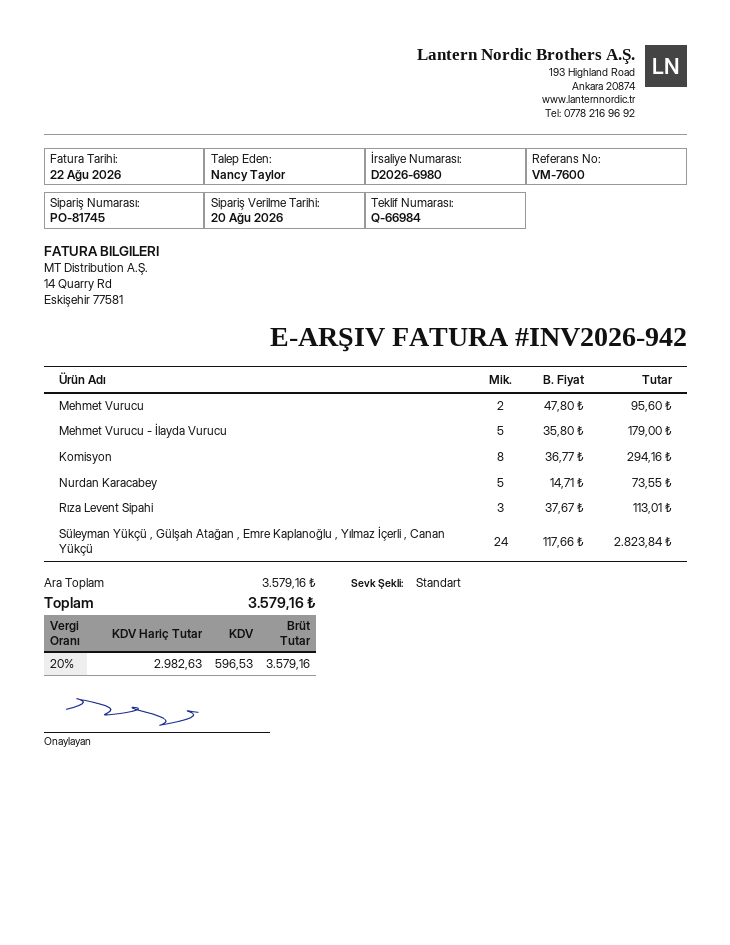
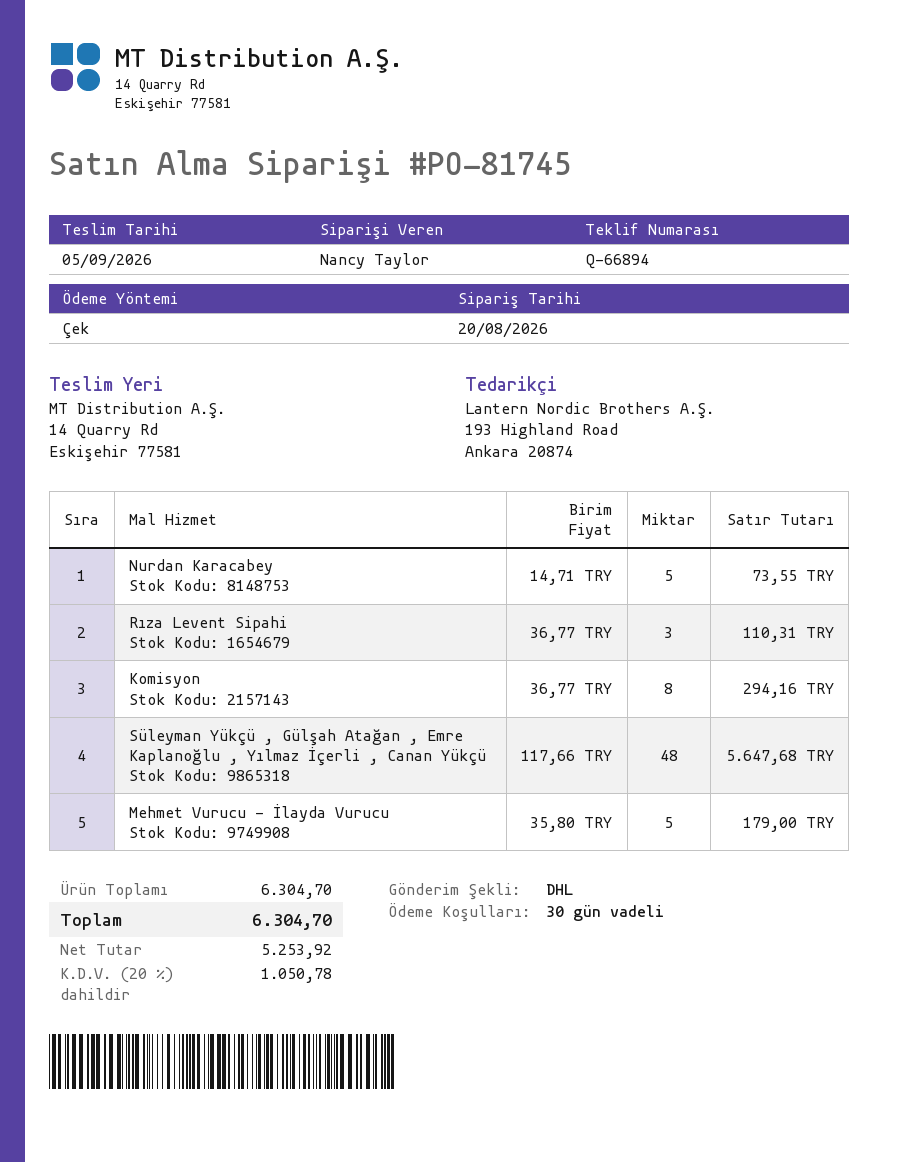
quote number: Q-66984 -> Q-66894
shipping method: standard -> DHL
Mehmet Vurucu: 2 x 47.80 = 95.60 -> none
Rıza Levent Sipahi: 3 x 37.67 = 113.01 -> 3 x 36.77 = 110.31
Süleyman Yükçü , Gülşah Atağan , Emre Kaplanoğlu , Yılmaz İçerli , Canan Yükçü: 24 x 117.66 = 2823.84 -> 48 x 117.66 = 5647.68
subtotal: 3579.16 -> 6304.70
net: 2982.63 -> 5253.92
tax: 20% = 596.53 -> 20% = 1050.78
total: 3579.16 -> 6304.70

